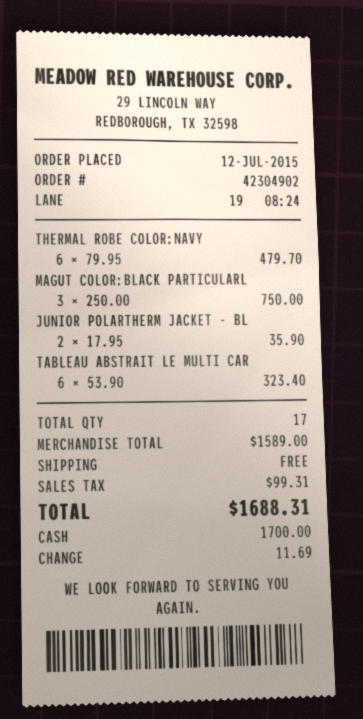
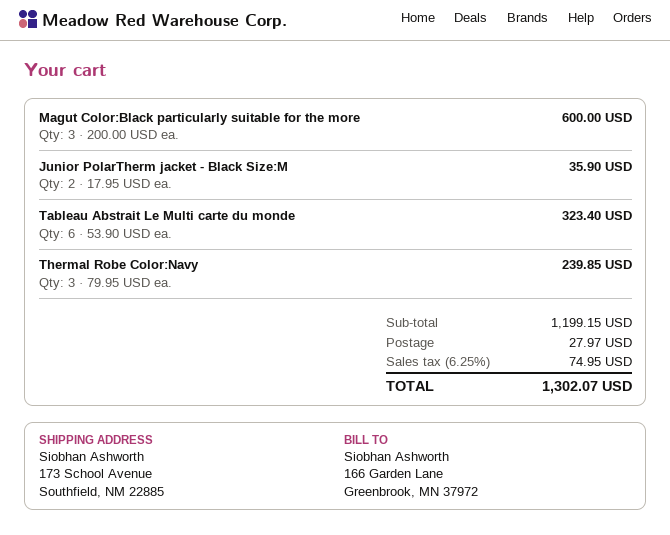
THERMAL ROBE COLOR:NAVY: 6 x 79.95 = 479.70 -> 3 x 79.95 = 239.85
MAGUT COLOR:BLACK PARTICULARL: 3 x 250.00 = 750.00 -> 3 x 200.00 = 600.00
subtotal: 1589.00 -> 1199.15
shipping: 0.00 -> 27.97
tax: 99.31 -> 74.95
total: 1688.31 -> 1302.07

